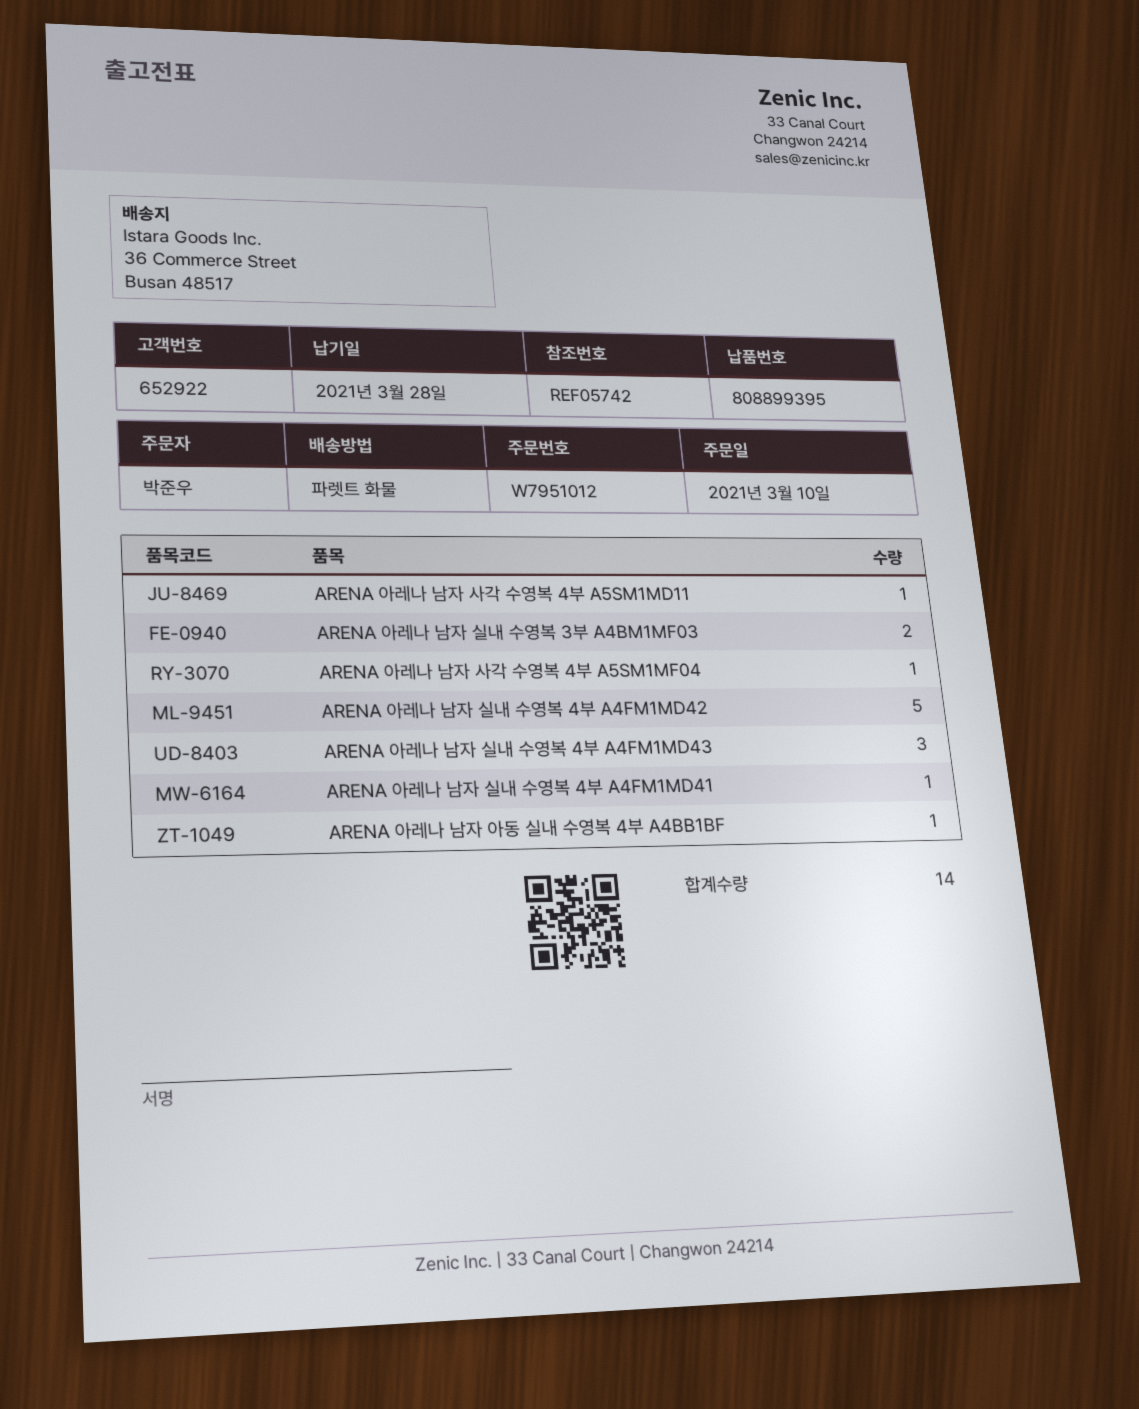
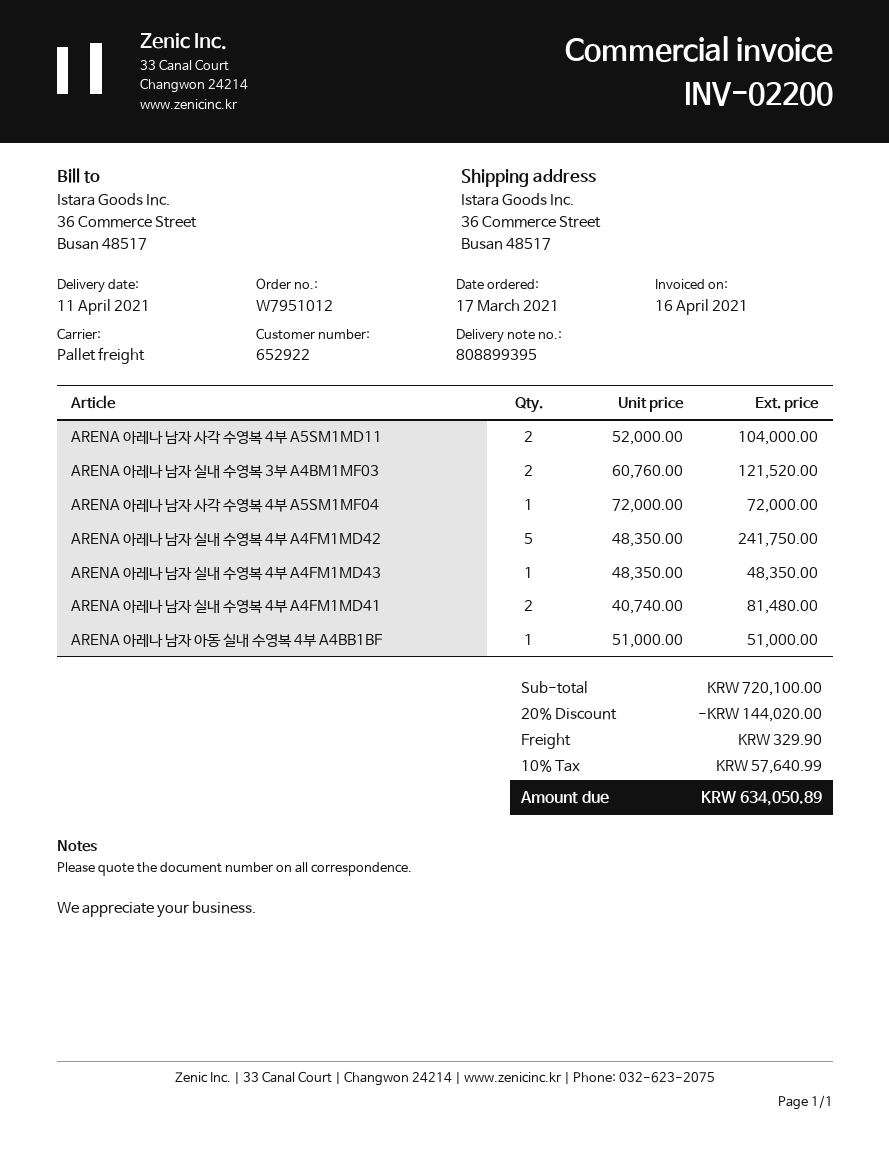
order date: 2021-03-10 -> 2021-03-17
delivery date: 2021-03-28 -> 2021-04-11
ARENA 아레나 남자 사각 수영복 4부 A5SM1MD11: 1 -> 2
ARENA 아레나 남자 실내 수영복 4부 A4FM1MD43: 3 -> 1
ARENA 아레나 남자 실내 수영복 4부 A4FM1MD41: 1 -> 2

